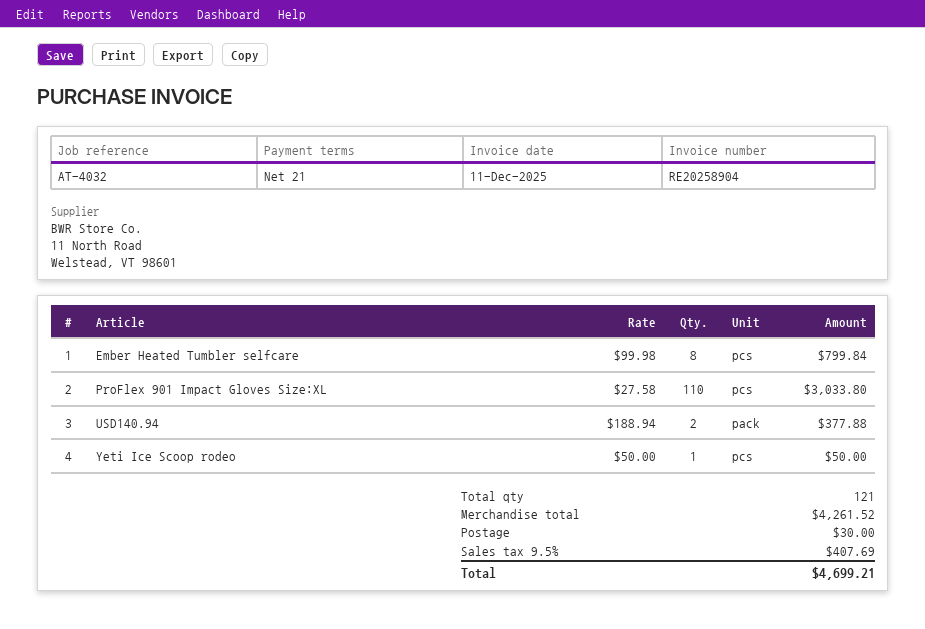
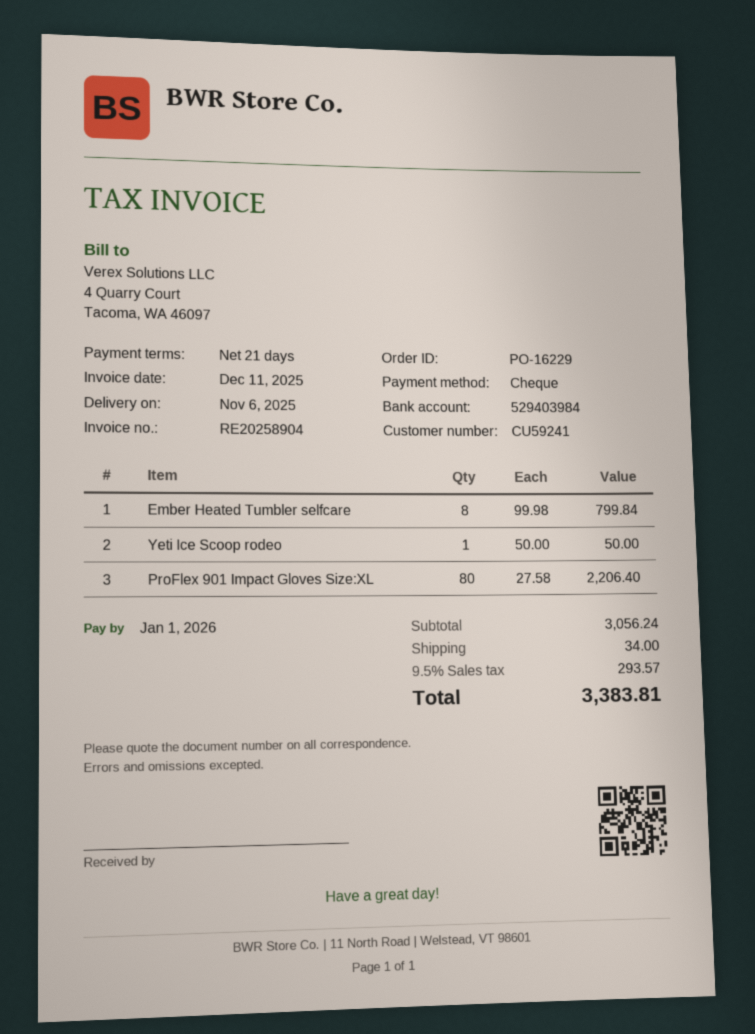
ProFlex 901 Impact Gloves Size:XL: 110 x 27.58 = 3033.80 -> 80 x 27.58 = 2206.40
USD140.94: 2 x 188.94 = 377.88 -> none
subtotal: 4261.52 -> 3056.24
shipping: 30.00 -> 34.00
tax: 9.5% = 407.69 -> 9.5% = 293.57
total: 4699.21 -> 3383.81

